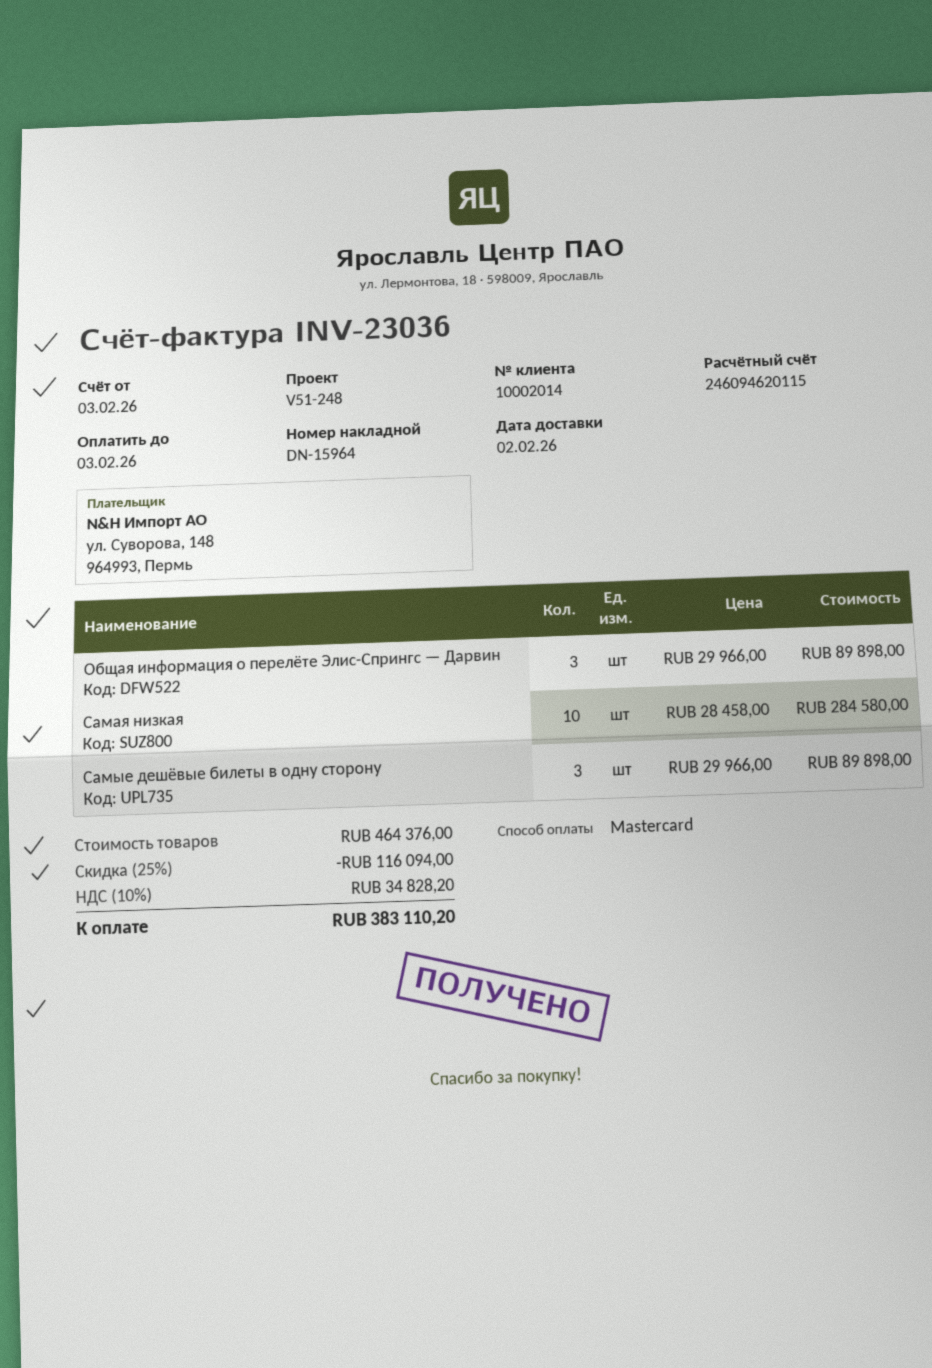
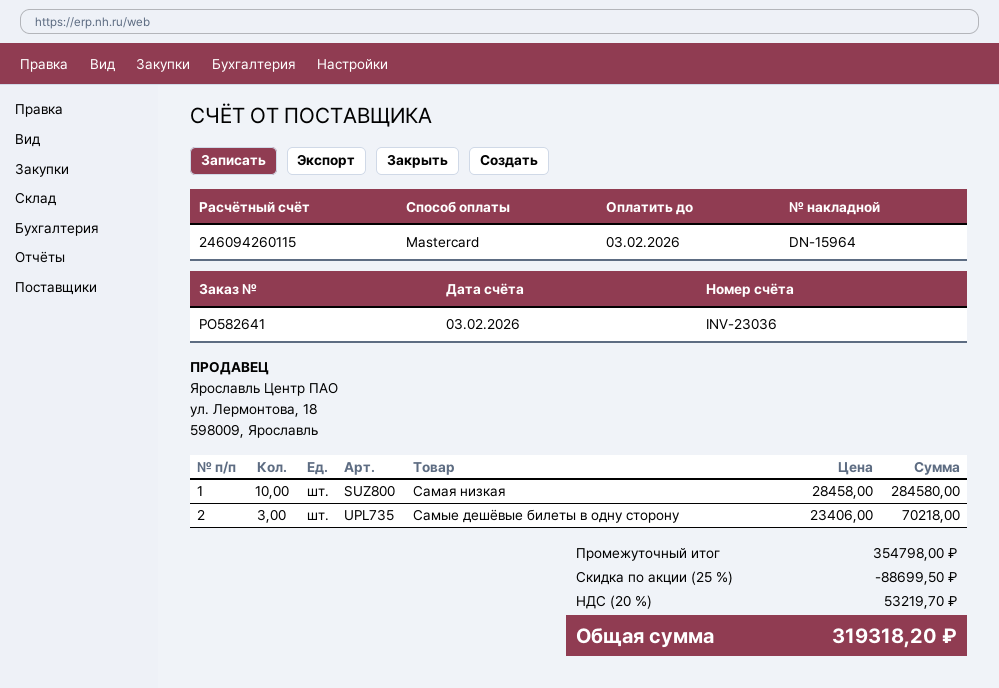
bank account: 246094620115 -> 246094260115
Общая информация о перелёте Элис-Спрингс — Дарвин: 3 x 29966.00 = 89898.00 -> none
Самые дешёвые билеты в одну сторону: 3 x 29966.00 = 89898.00 -> 3 x 23406.00 = 70218.00
subtotal: 464376.00 -> 354798.00
discount: 25% = 116094.00 -> 25% = 88699.50
tax: 10% = 34828.20 -> 20% = 53219.70
total: 383110.20 -> 319318.20

